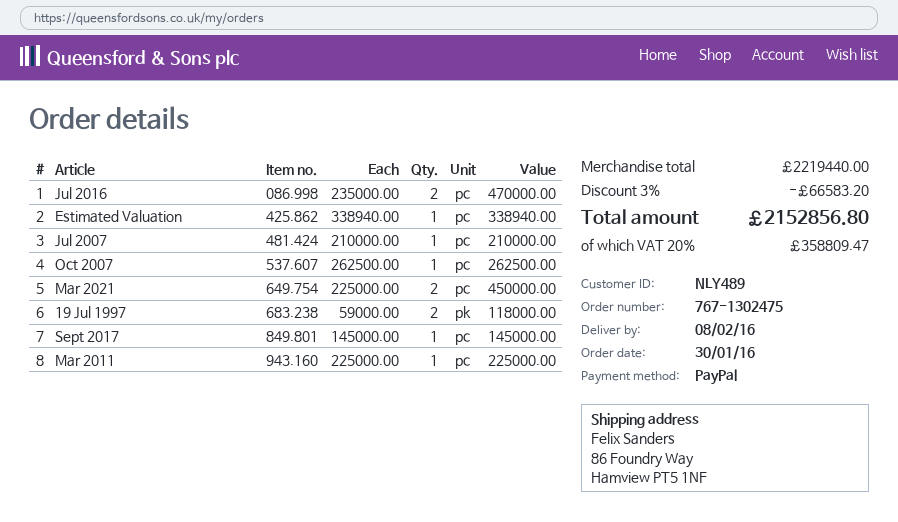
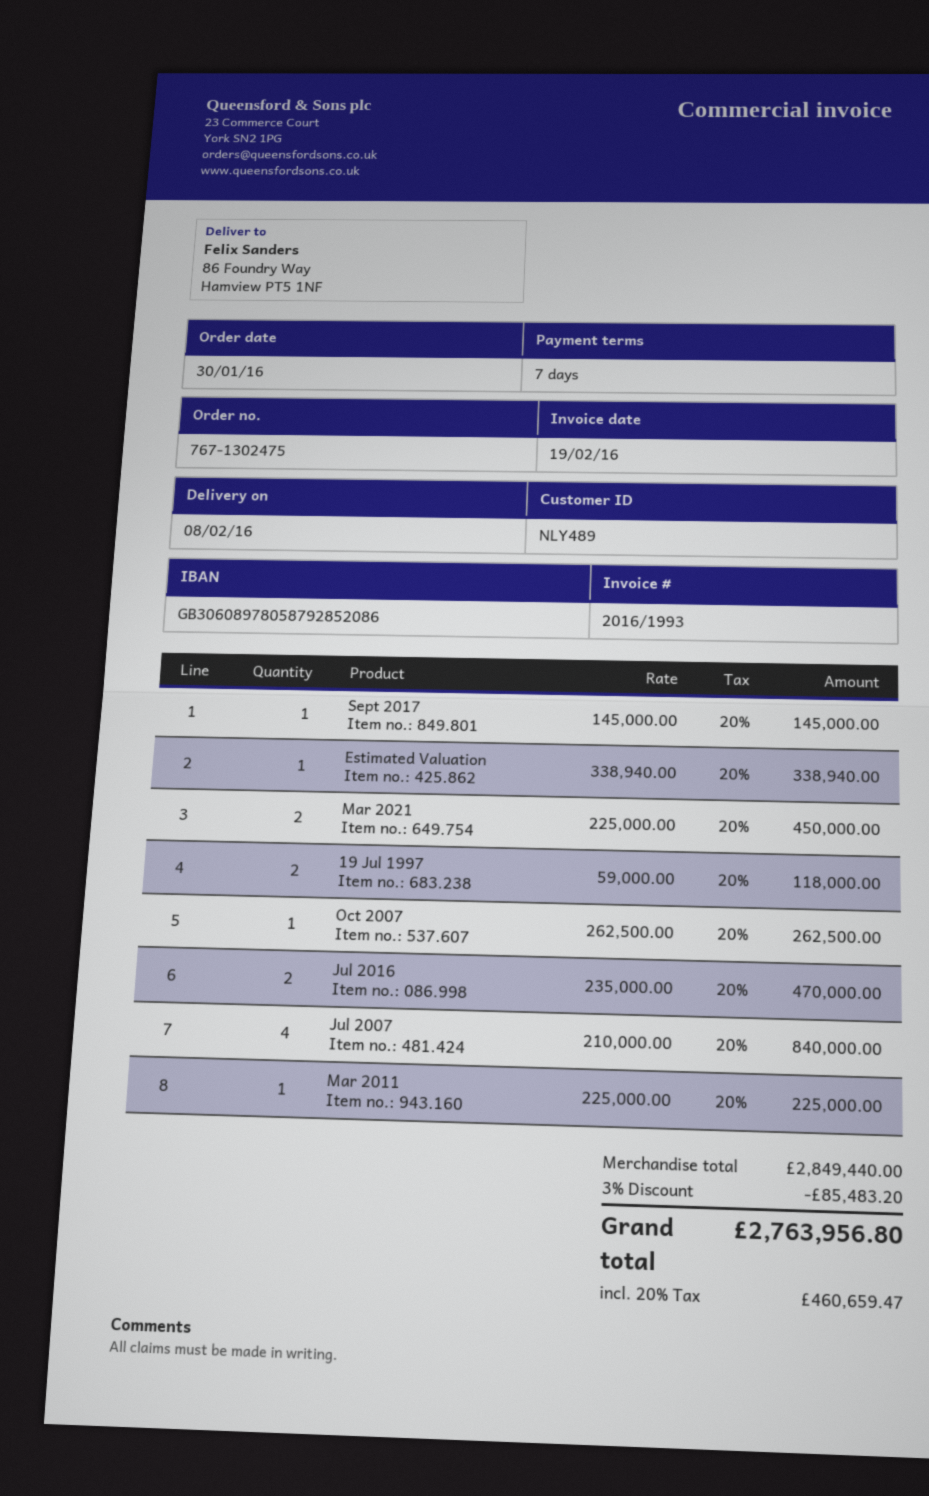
Jul 2007: 1 x 210000.00 = 210000.00 -> 4 x 210000.00 = 840000.00
subtotal: 2219440.00 -> 2849440.00
discount: 3% = 66583.20 -> 3% = 85483.20
tax: 20% = 358809.47 -> 20% = 460659.47
total: 2152856.80 -> 2763956.80

